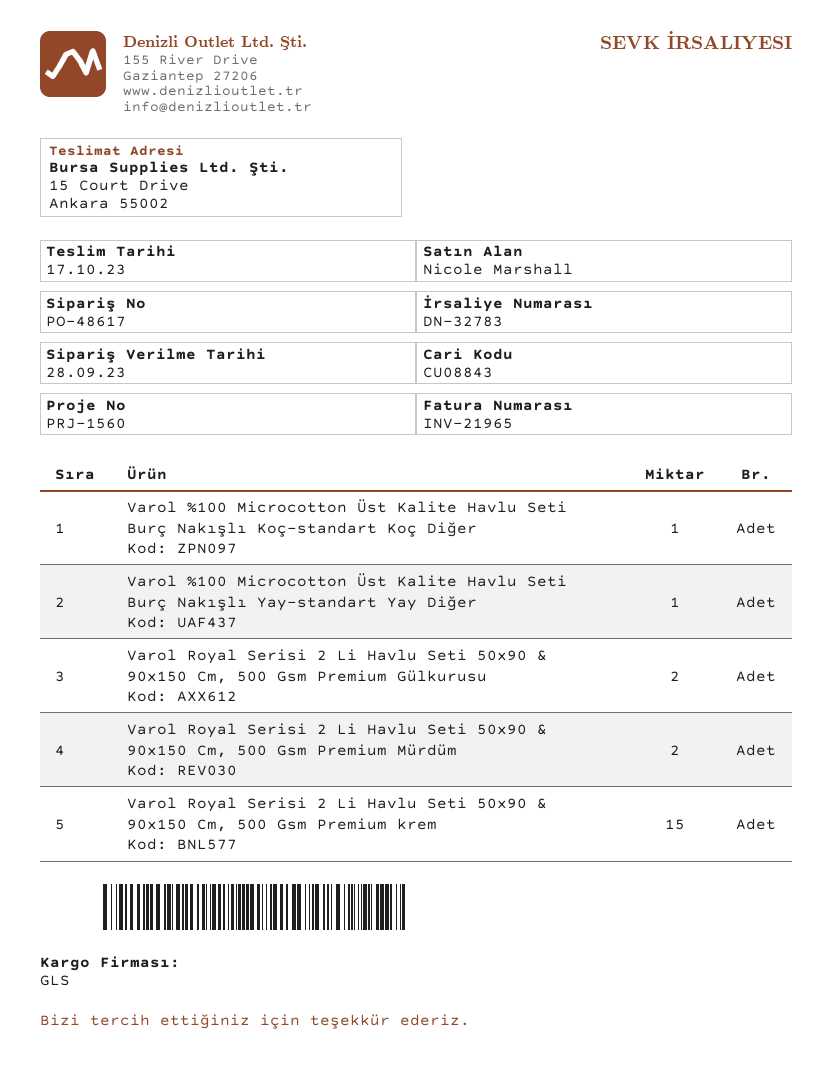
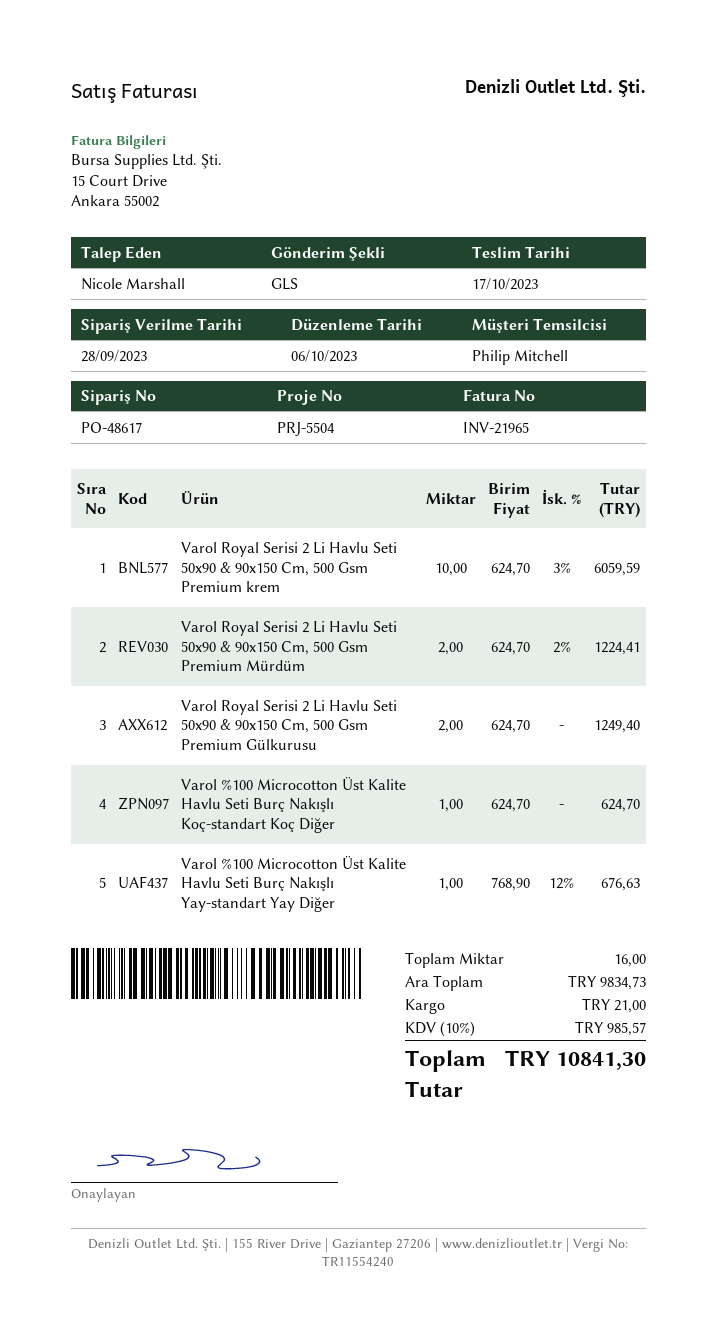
reference: PRJ-1560 -> PRJ-5504
Varol Royal Serisi 2 Li Havlu Seti 50x90 & 90x150 Cm, 500 Gsm Premium krem: 15 -> 10

